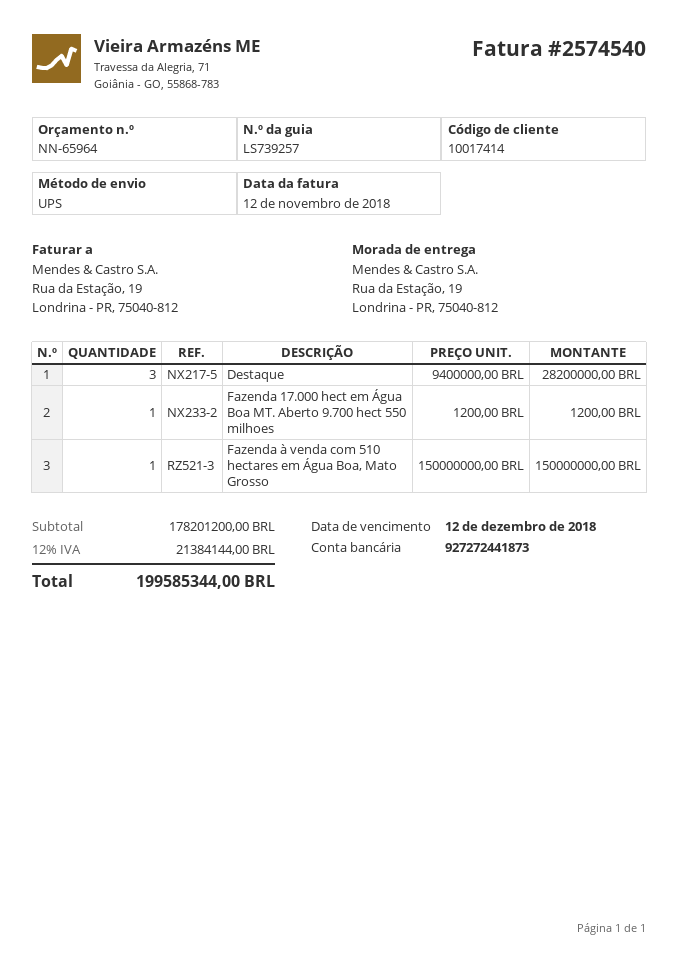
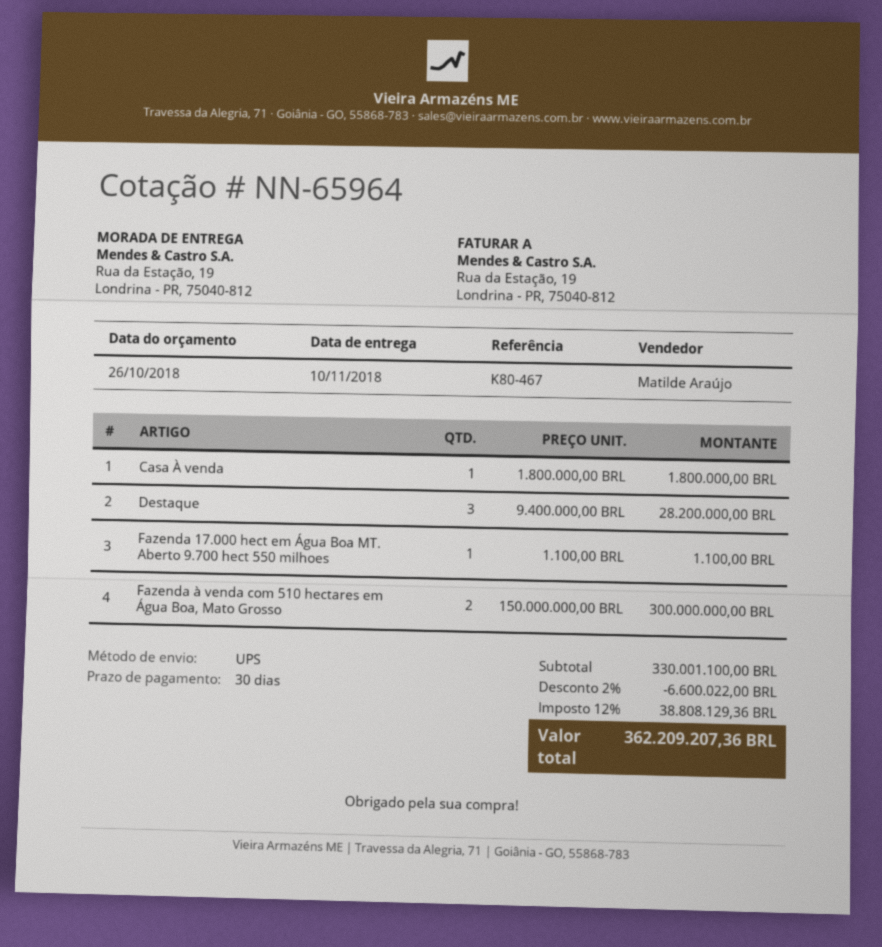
Fazenda 17.000 hect em Água Boa MT. Aberto 9.700 hect 550 milhoes: 1 x 1200.00 = 1200.00 -> 1 x 1100.00 = 1100.00
Fazenda à venda com 510 hectares em Água Boa, Mato Grosso: 1 x 150000000.00 = 150000000.00 -> 2 x 150000000.00 = 300000000.00
Casa À venda: none -> 1 x 1800000.00 = 1800000.00
subtotal: 178201200.00 -> 330001100.00
discount: none -> 2% = 6600022.00
tax: 12% = 21384144.00 -> 12% = 38808129.36
total: 199585344.00 -> 362209207.36

